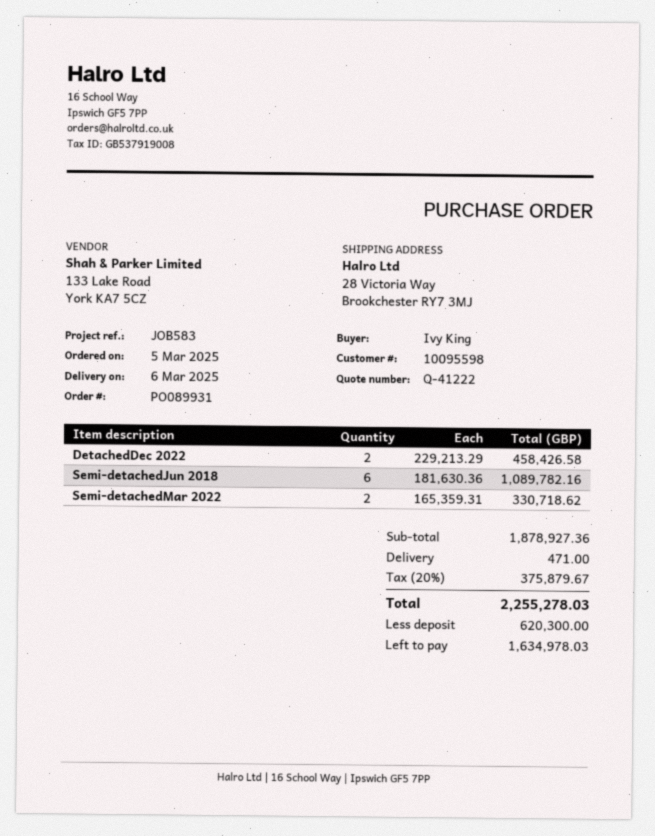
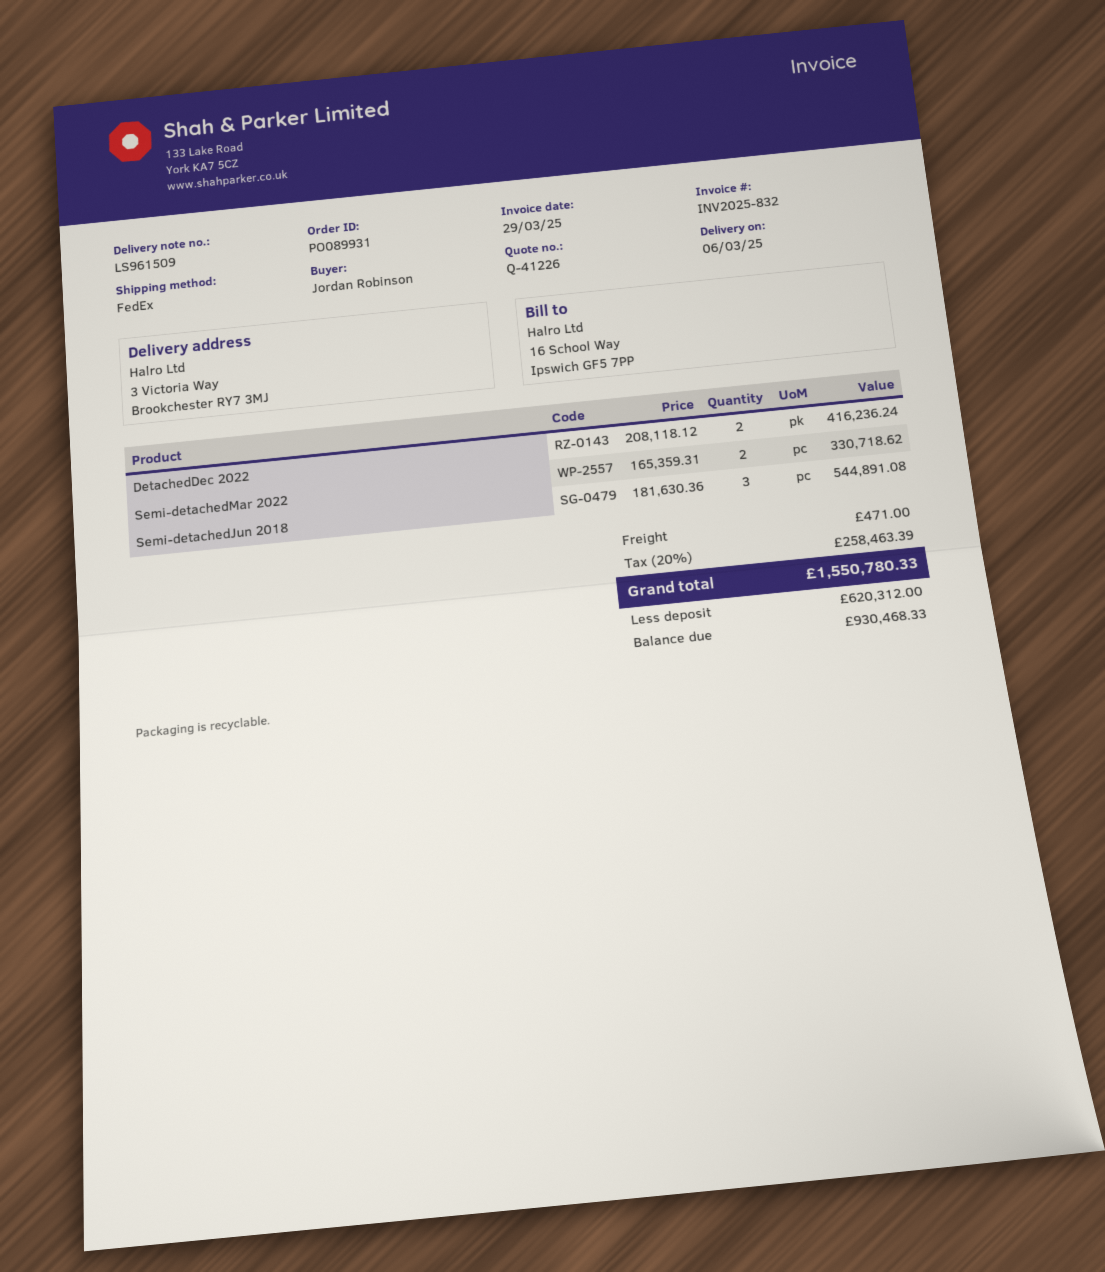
quote number: Q-41222 -> Q-41226
ordered by: Ivy King -> Jordan Robinson
ship to: 28 Victoria Way, Brookchester RY7 3MJ -> 3 Victoria Way, Brookchester RY7 3MJ
DetachedDec 2022: 2 x 229213.29 = 458426.58 -> 2 x 208118.12 = 416236.24
Semi-detachedJun 2018: 6 x 181630.36 = 1089782.16 -> 3 x 181630.36 = 544891.08
tax: 20% = 375879.67 -> 20% = 258463.39
total: 2255278.03 -> 1550780.33
deposit: 620300.00 -> 620312.00
balance: 1634978.03 -> 930468.33

